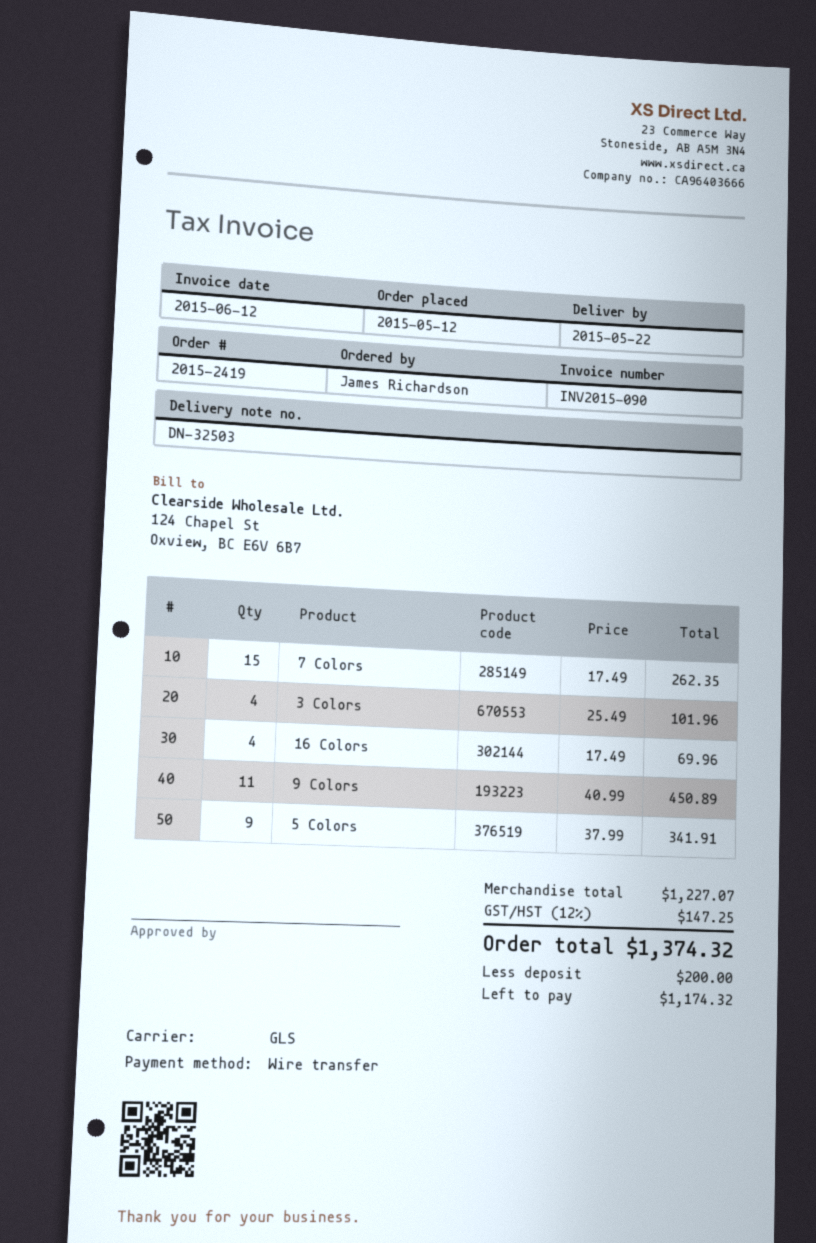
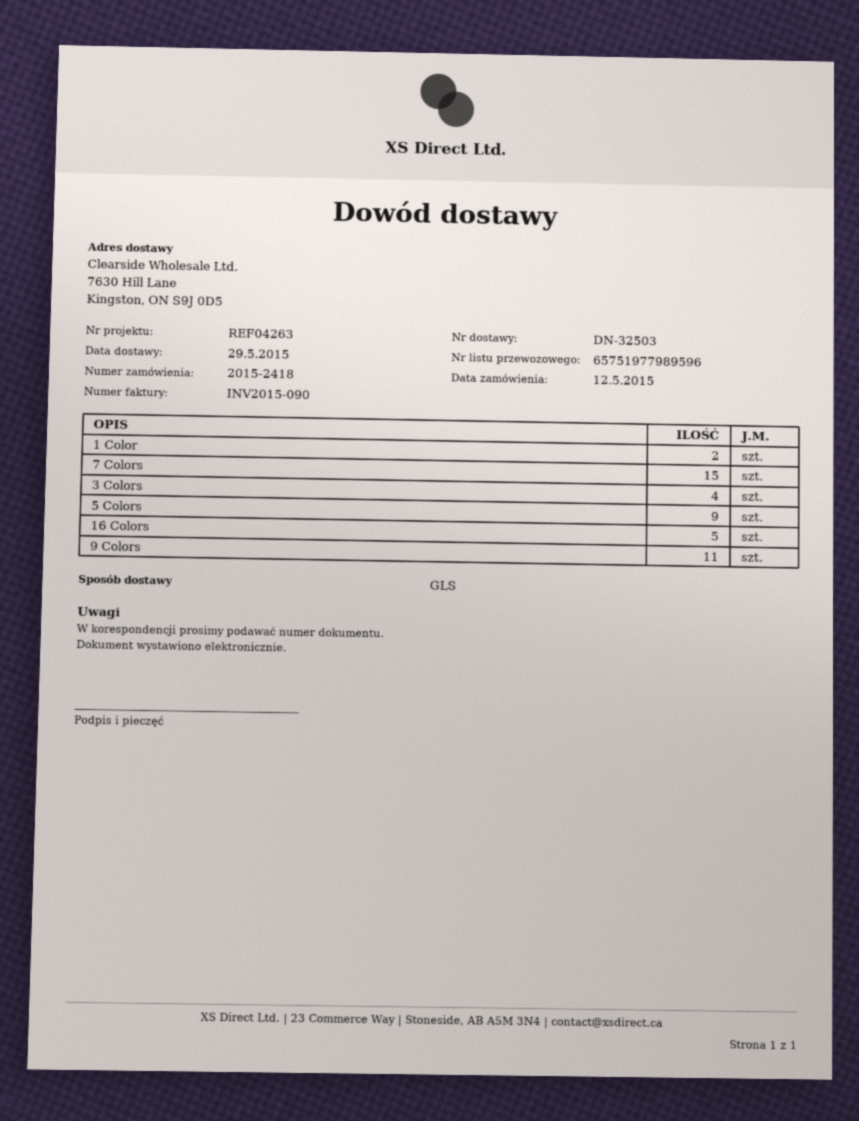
order number: 2015-2419 -> 2015-2418
delivery date: 2015-05-22 -> 2015-05-29
16 Colors: 4 -> 5
1 Color: none -> 2

